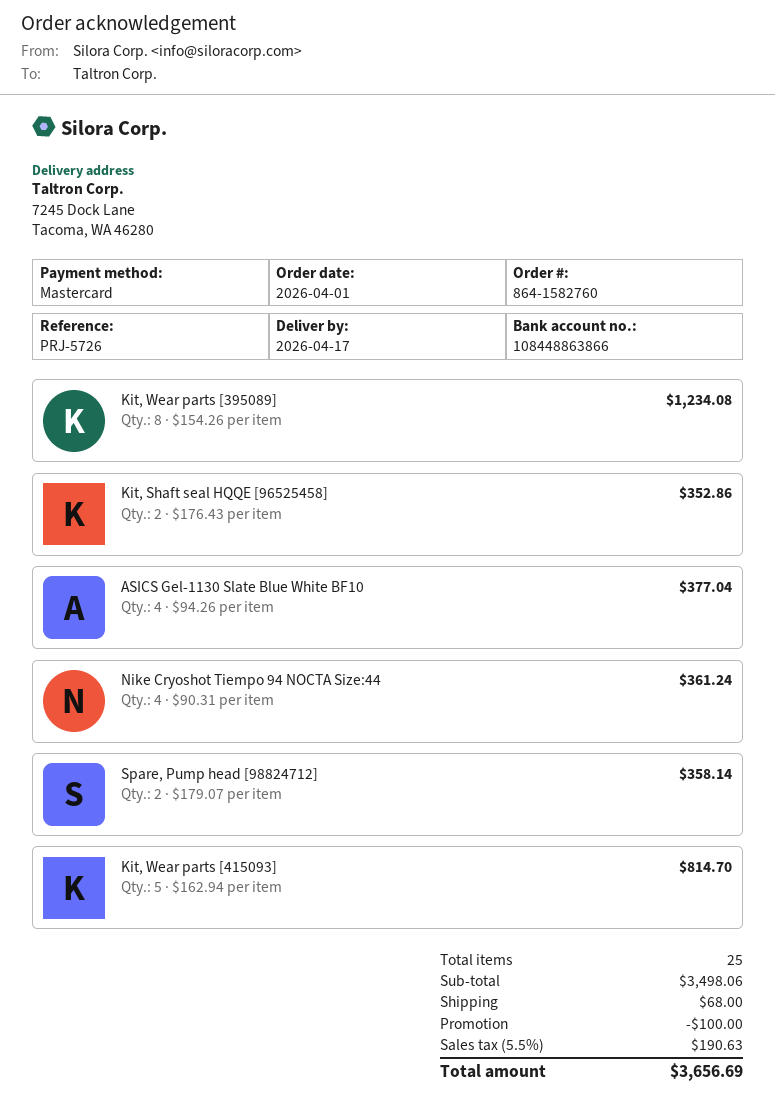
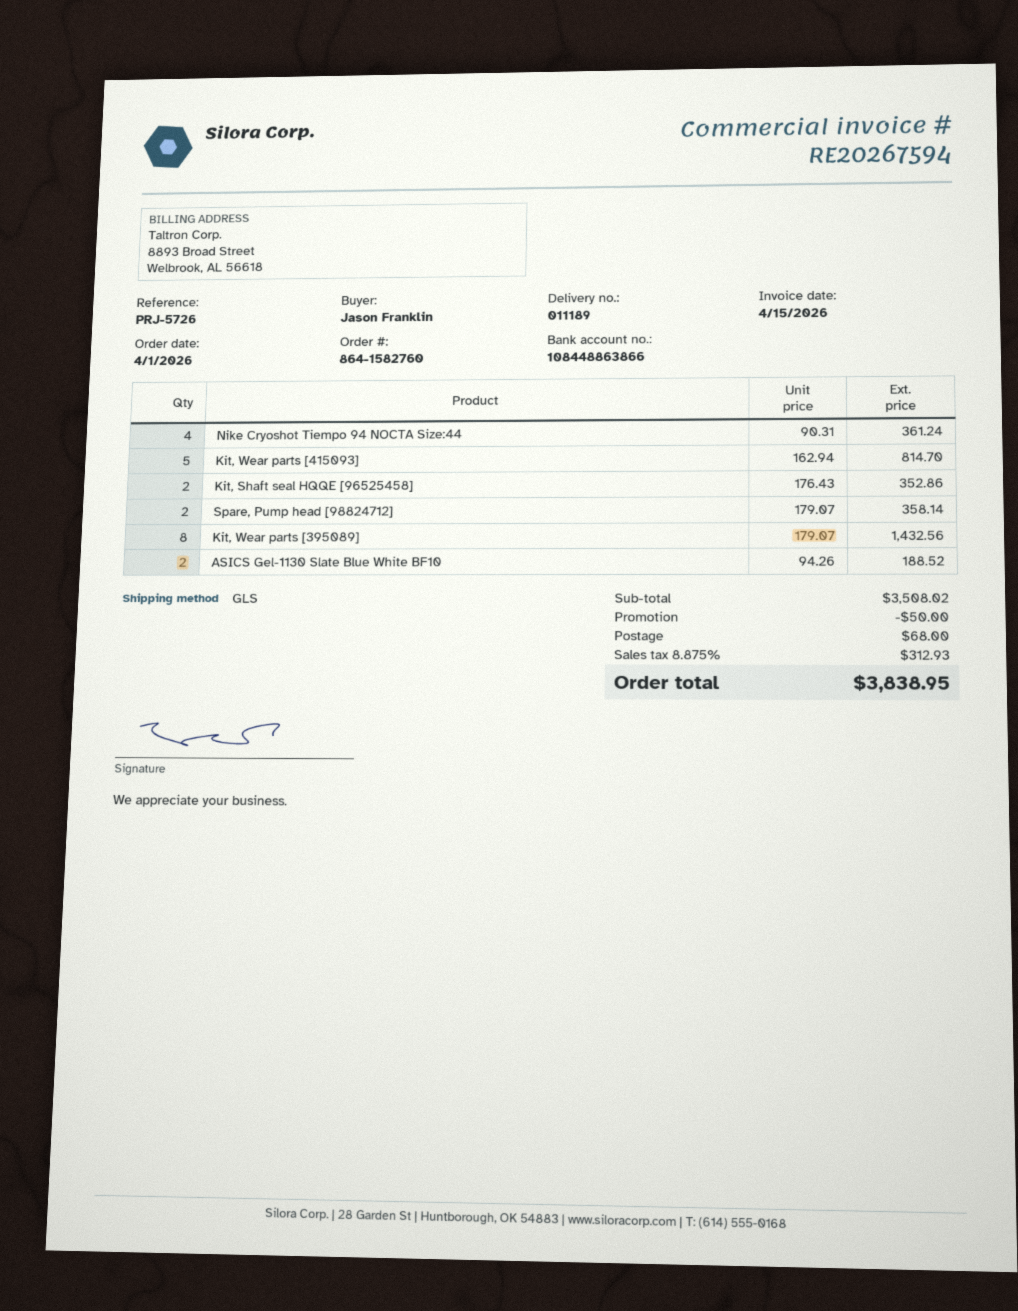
Kit, Wear parts [395089]: 8 x 154.26 = 1234.08 -> 8 x 179.07 = 1432.56
ASICS Gel-1130 Slate Blue White BF10: 4 x 94.26 = 377.04 -> 2 x 94.26 = 188.52
subtotal: 3498.06 -> 3508.02
discount: 100.00 -> 50.00
tax: 5.5% = 190.63 -> 8.875% = 312.93
total: 3656.69 -> 3838.95

